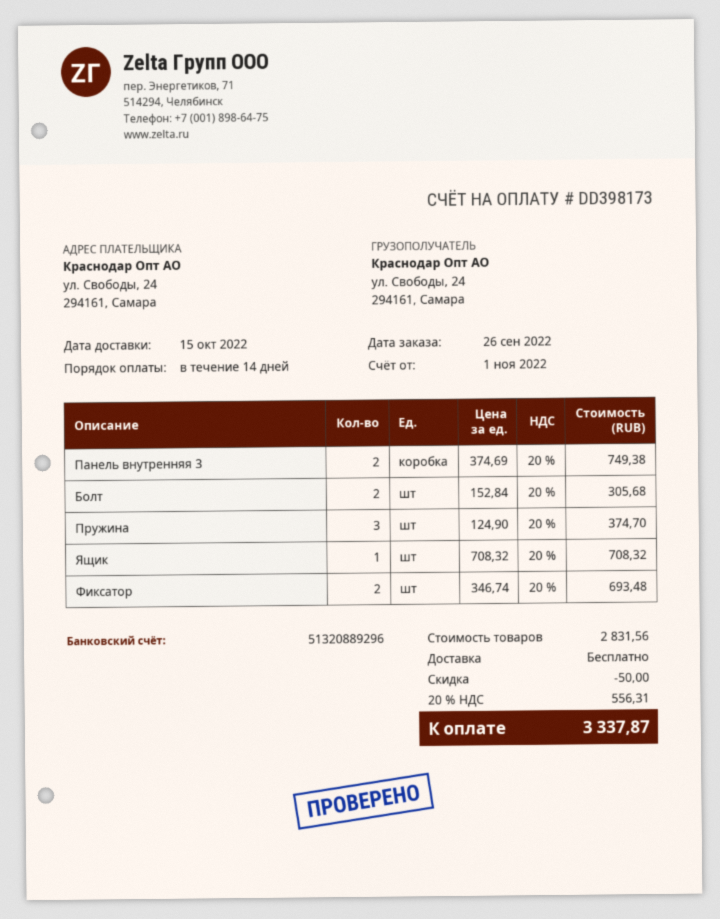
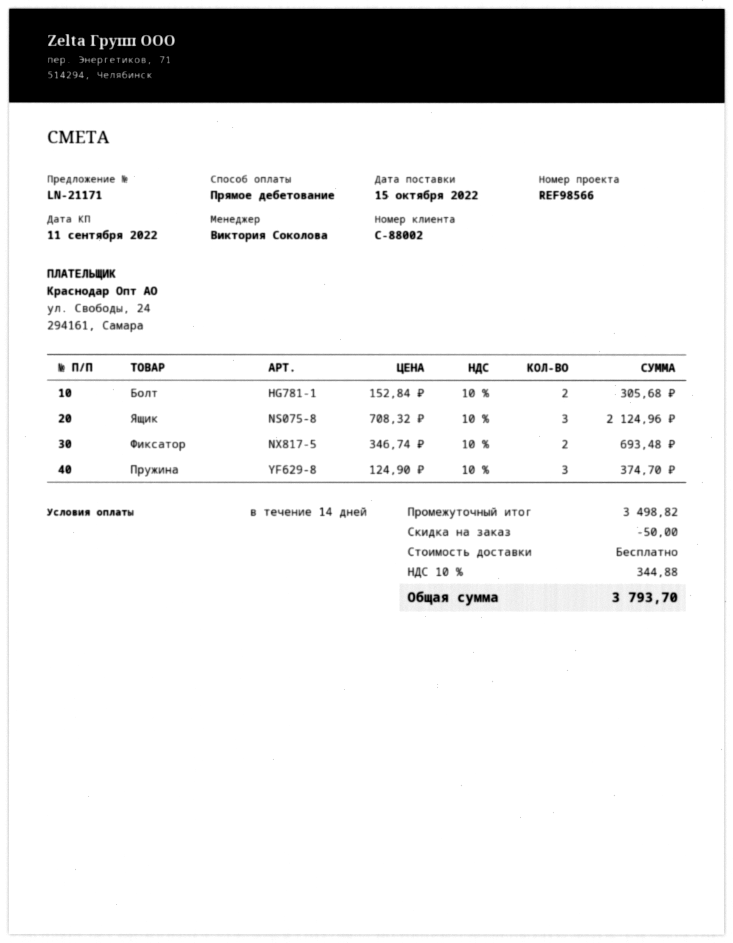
Панель внутренняя 3: 2 x 374.69 = 749.38 -> none
Ящик: 1 x 708.32 = 708.32 -> 3 x 708.32 = 2124.96
subtotal: 2831.56 -> 3498.82
tax: 20% = 556.31 -> 10% = 344.88
total: 3337.87 -> 3793.70

